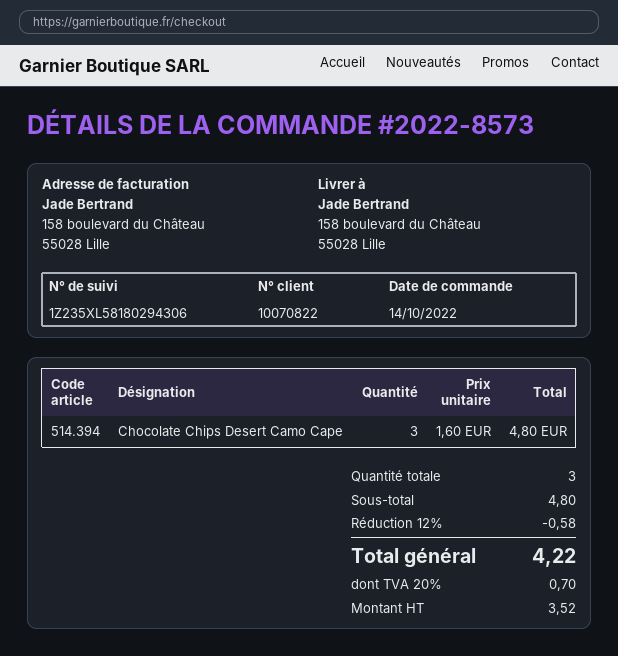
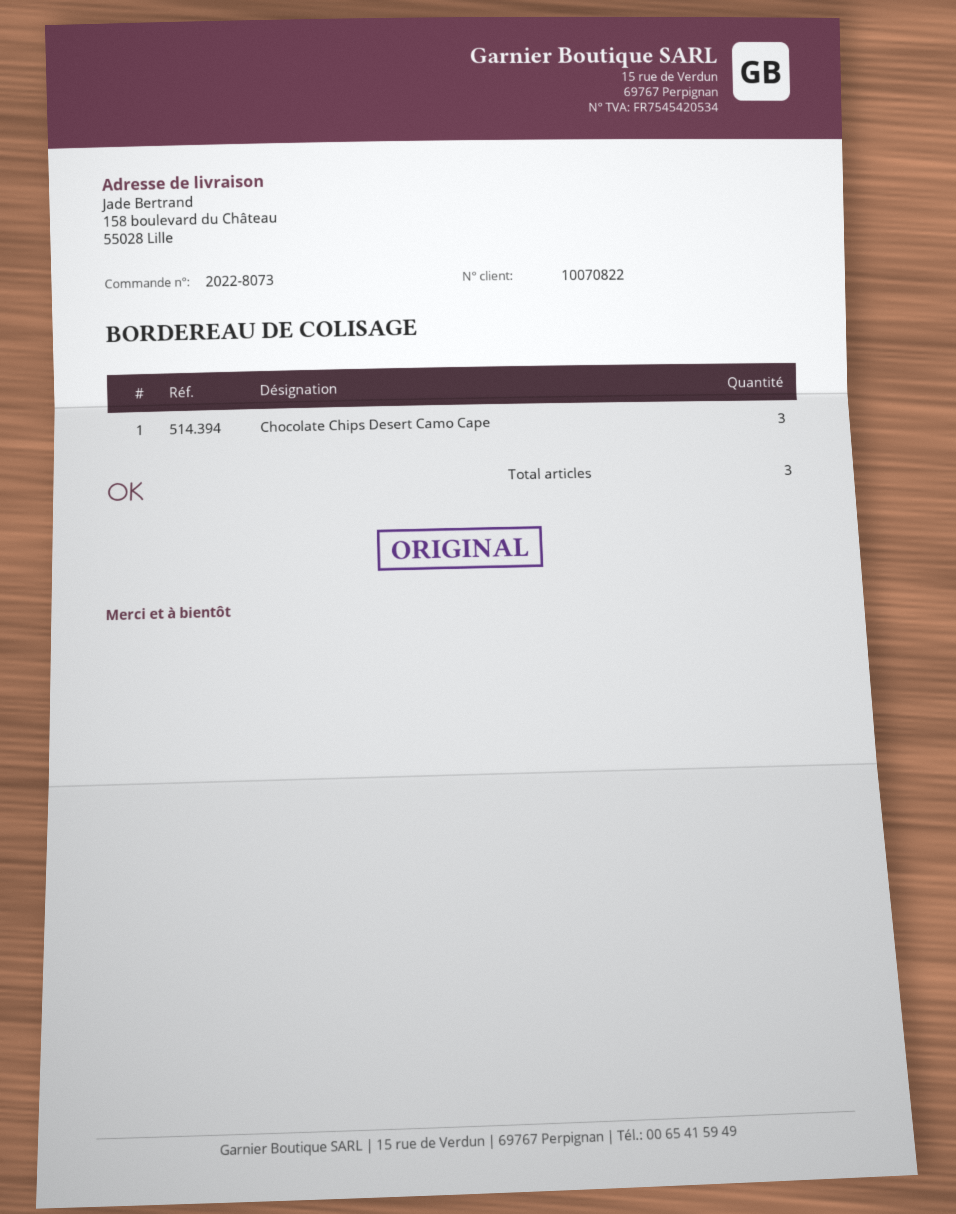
order number: 2022-8573 -> 2022-8073

